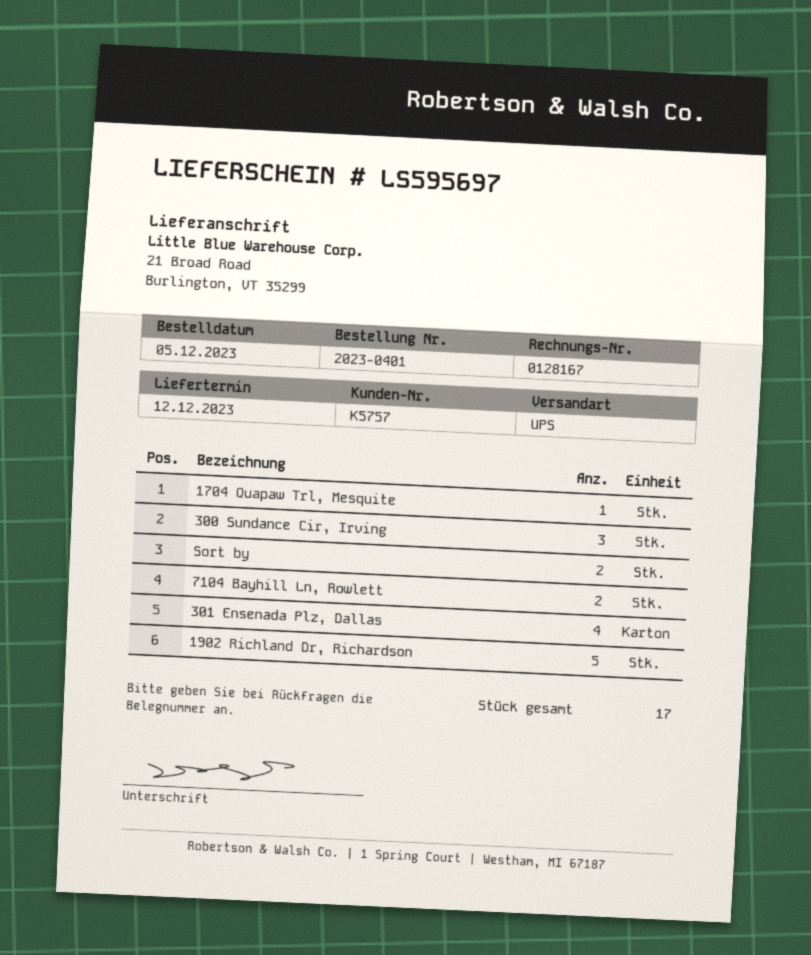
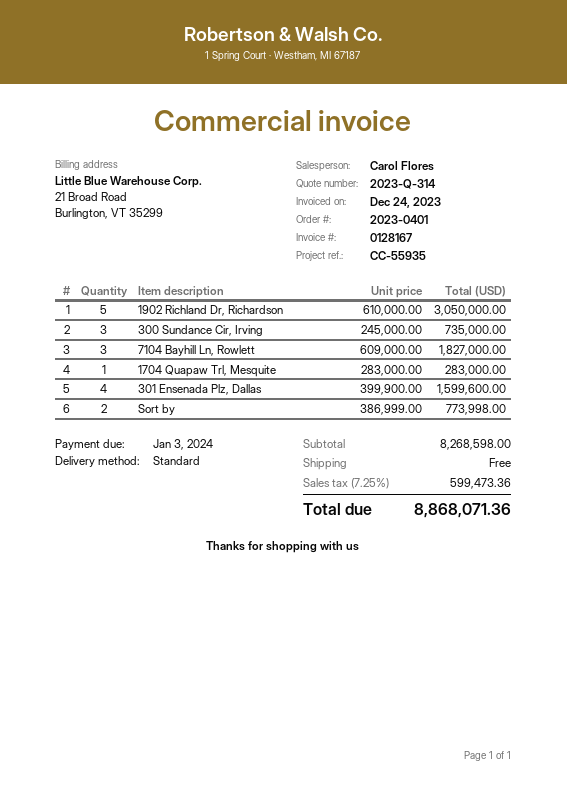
shipping method: UPS -> standard
7104 Bayhill Ln, Rowlett: 2 -> 3

